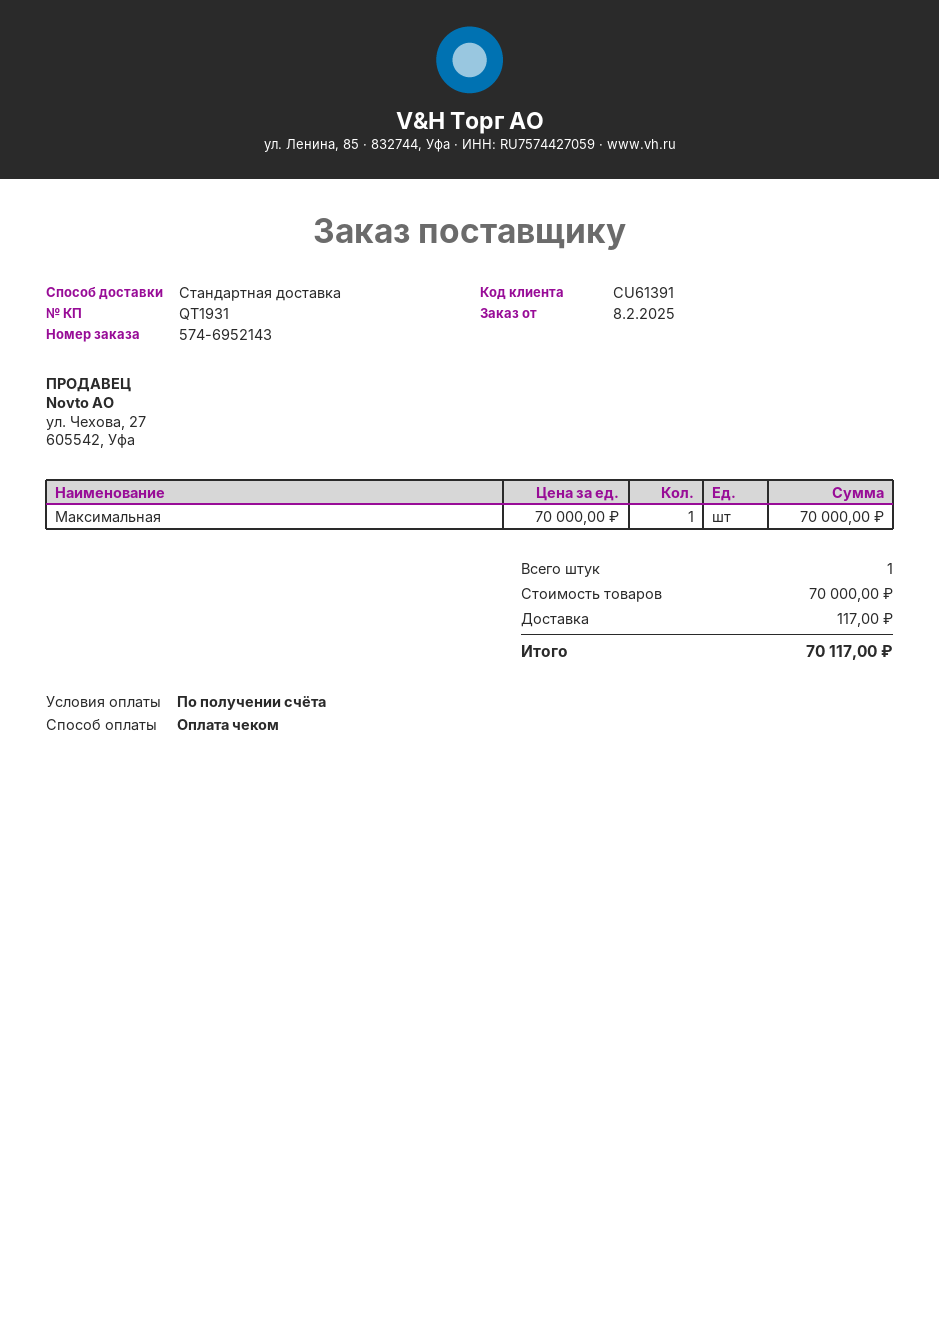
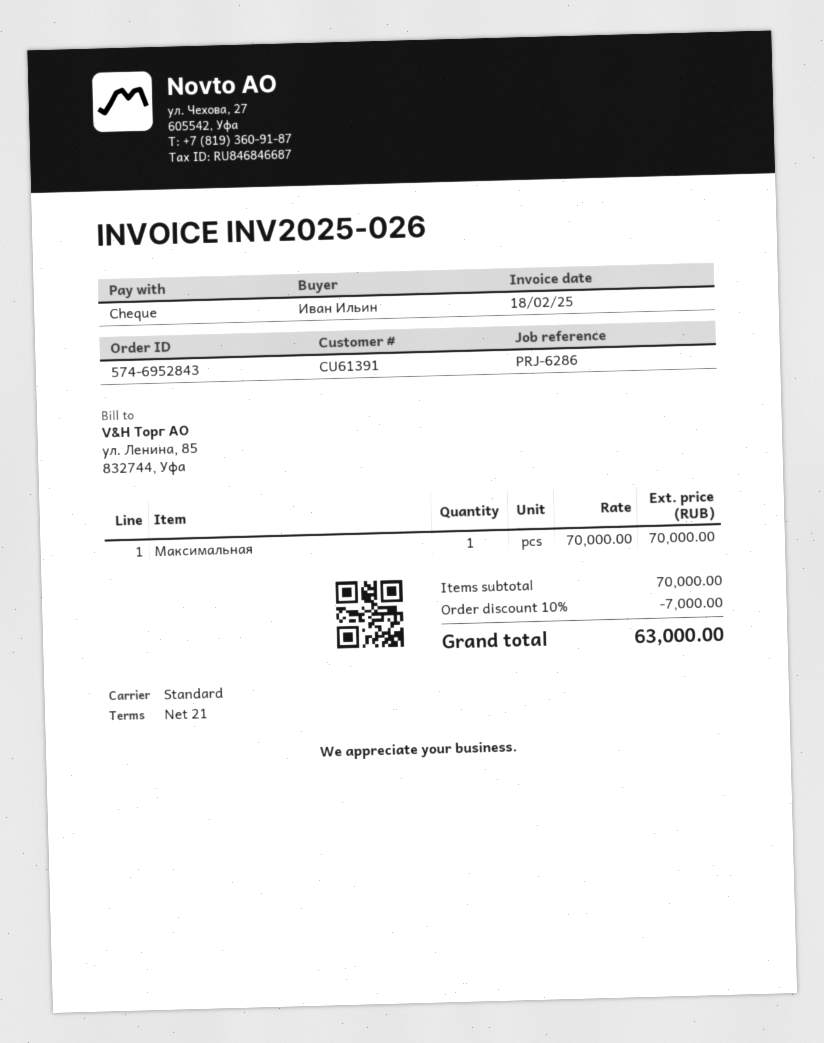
order number: 574-6952143 -> 574-6952843
payment terms: on receipt -> 21 days
discount: none -> 10% = 7000.00
shipping: 117.00 -> none
total: 70117.00 -> 63000.00

